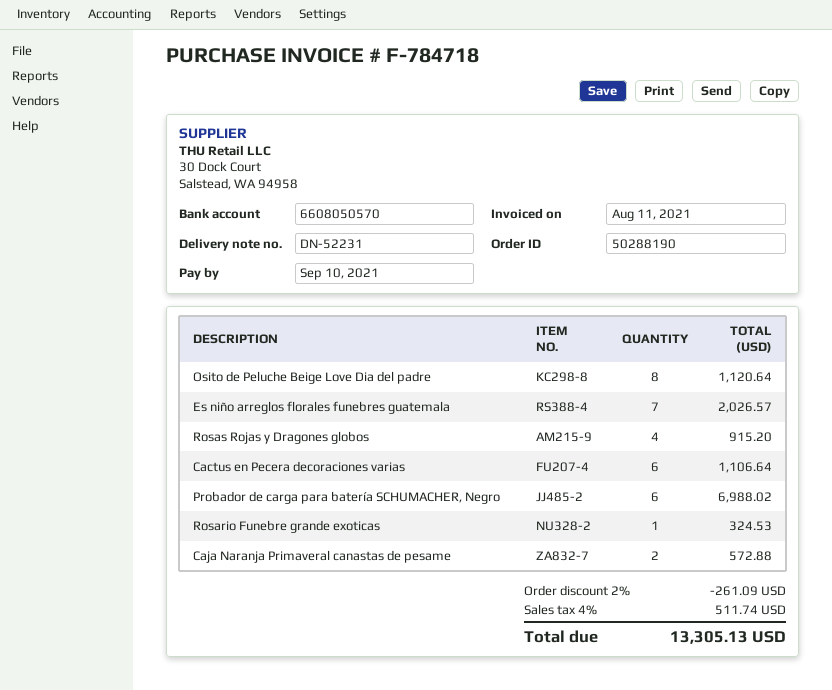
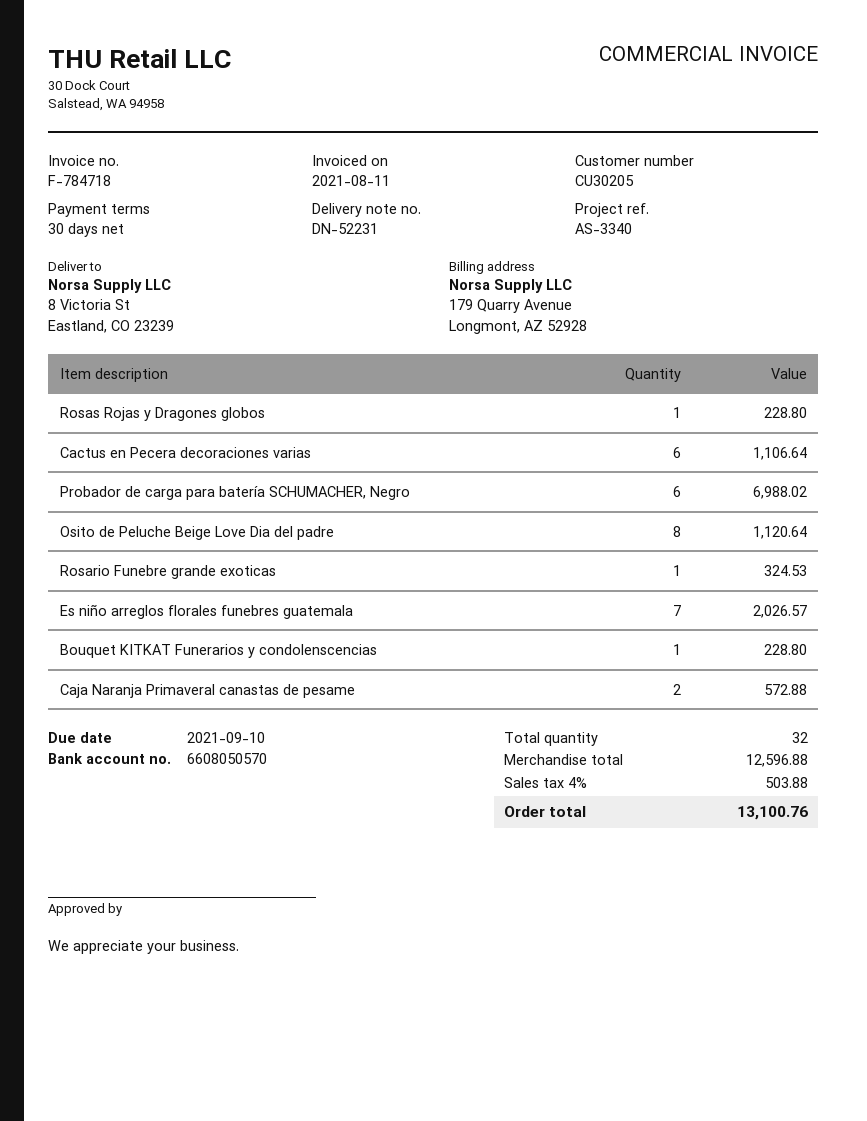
Rosas Rojas y Dragones globos: 4 for 915.20 -> 1 for 228.80
Bouquet KITKAT Funerarios y condolenscencias: none -> 1 for 228.80
discount: 2% = 261.09 -> none
tax: 4% = 511.74 -> 4% = 503.88
total: 13305.13 -> 13100.76

